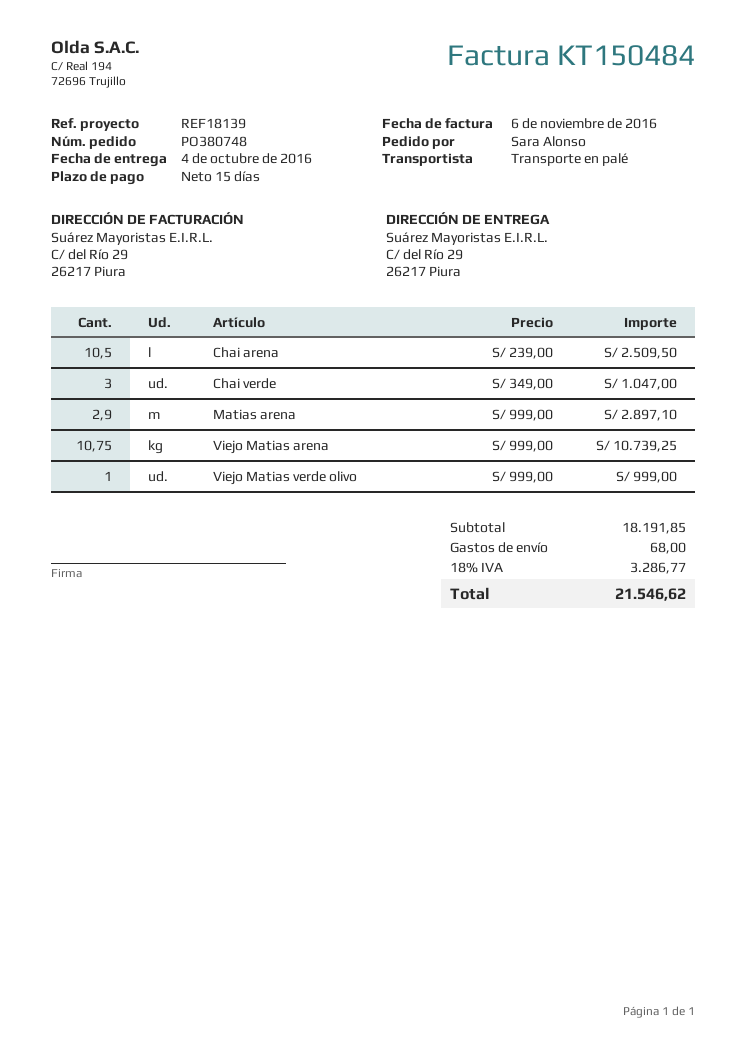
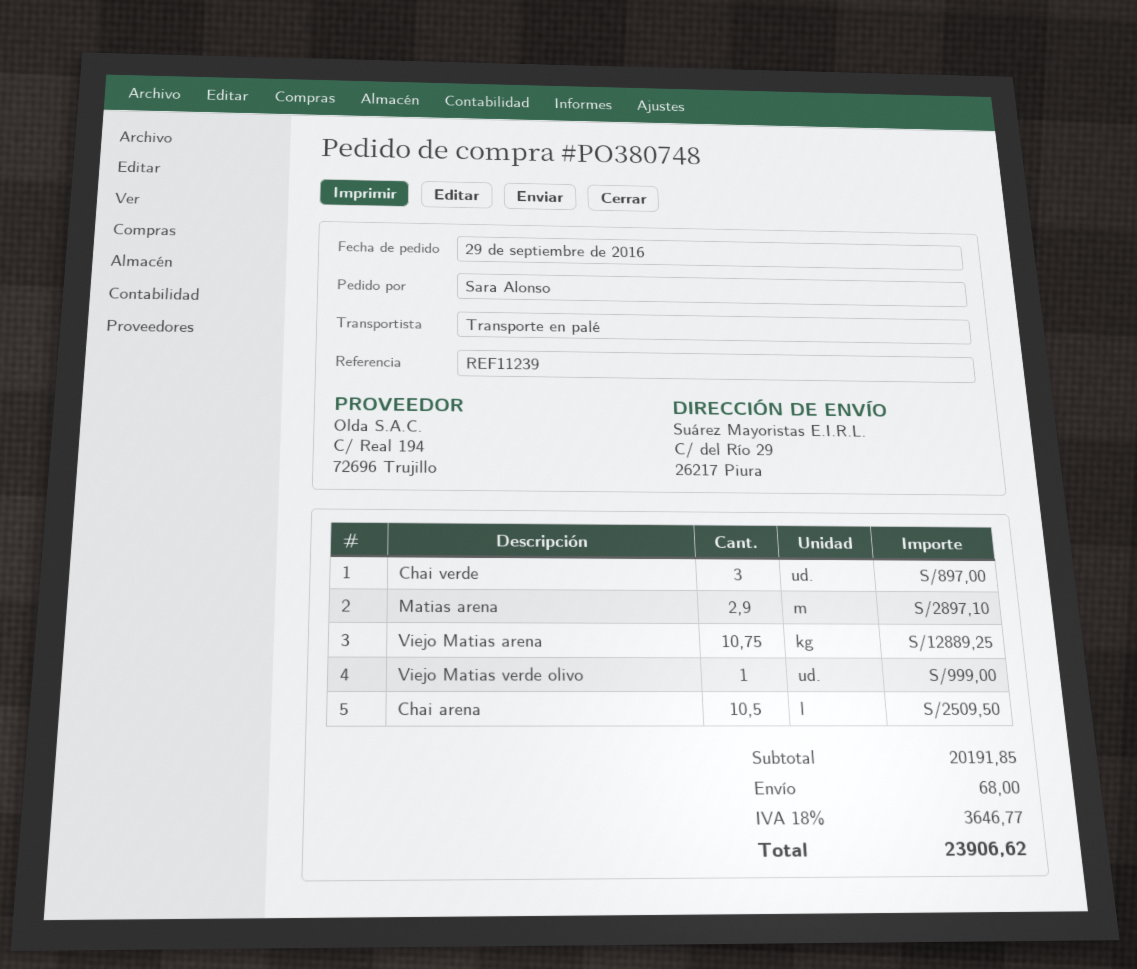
reference: REF18139 -> REF11239
Chai verde: 3 for 1047.00 -> 3 for 897.00
Viejo Matias arena: 10.75 for 10739.25 -> 10.75 for 12889.25
subtotal: 18191.85 -> 20191.85
tax: 18% = 3286.77 -> 18% = 3646.77
total: 21546.62 -> 23906.62

